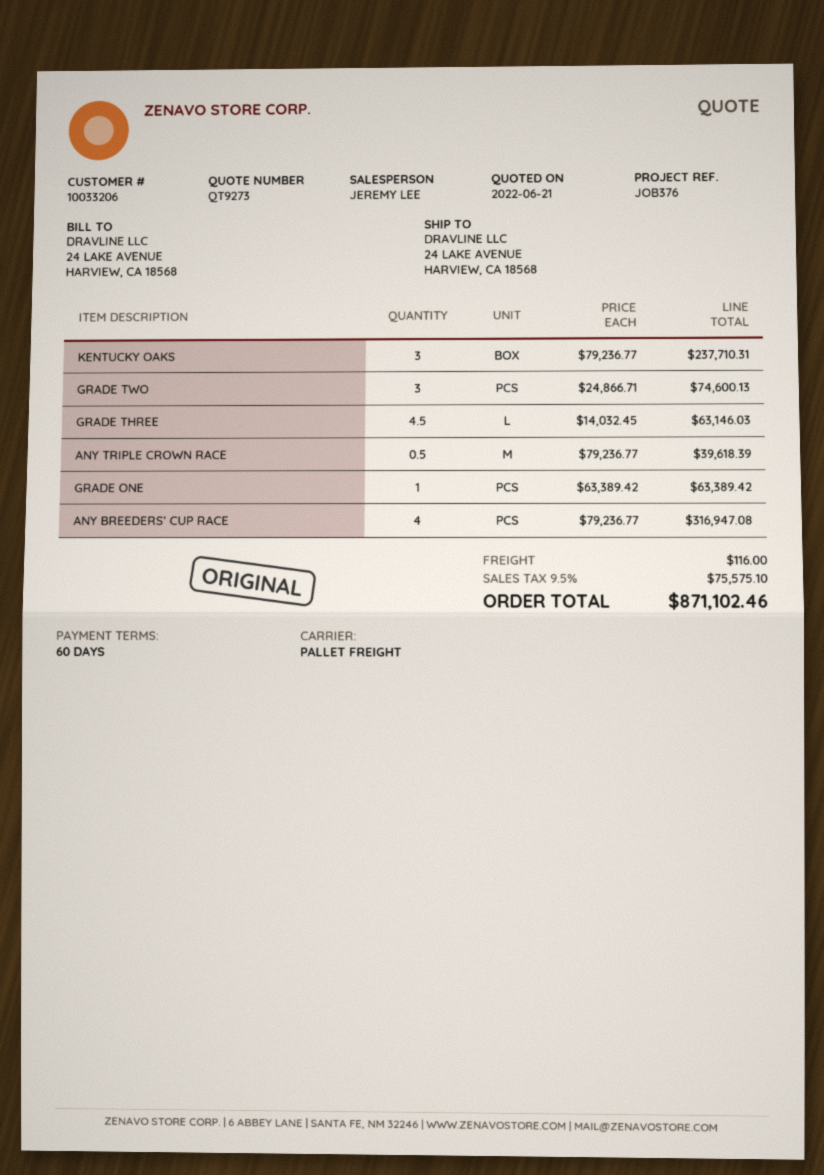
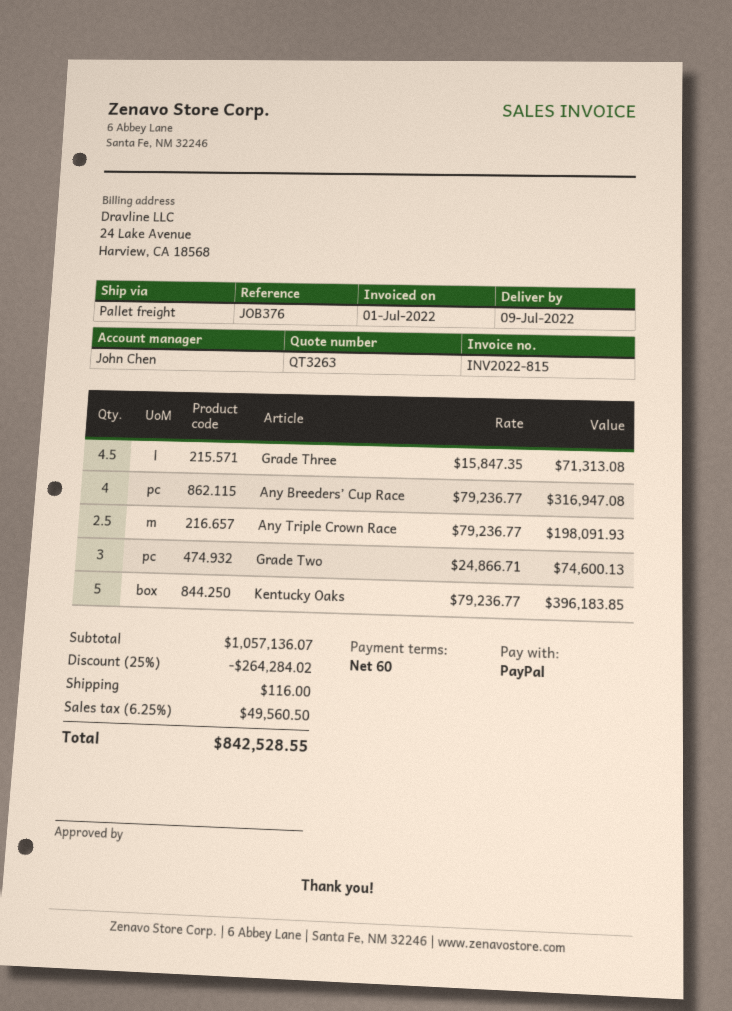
quote number: QT9273 -> QT3263
sales rep: JEREMY LEE -> John Chen
KENTUCKY OAKS: 3 x 79236.77 = 237710.31 -> 5 x 79236.77 = 396183.85
GRADE THREE: 4.5 x 14032.45 = 63146.03 -> 4.5 x 15847.35 = 71313.08
ANY TRIPLE CROWN RACE: 0.5 x 79236.77 = 39618.39 -> 2.5 x 79236.77 = 198091.93
GRADE ONE: 1 x 63389.42 = 63389.42 -> none
discount: none -> 25% = 264284.02
tax: 9.5% = 75575.10 -> 6.25% = 49560.50
total: 871102.46 -> 842528.55

